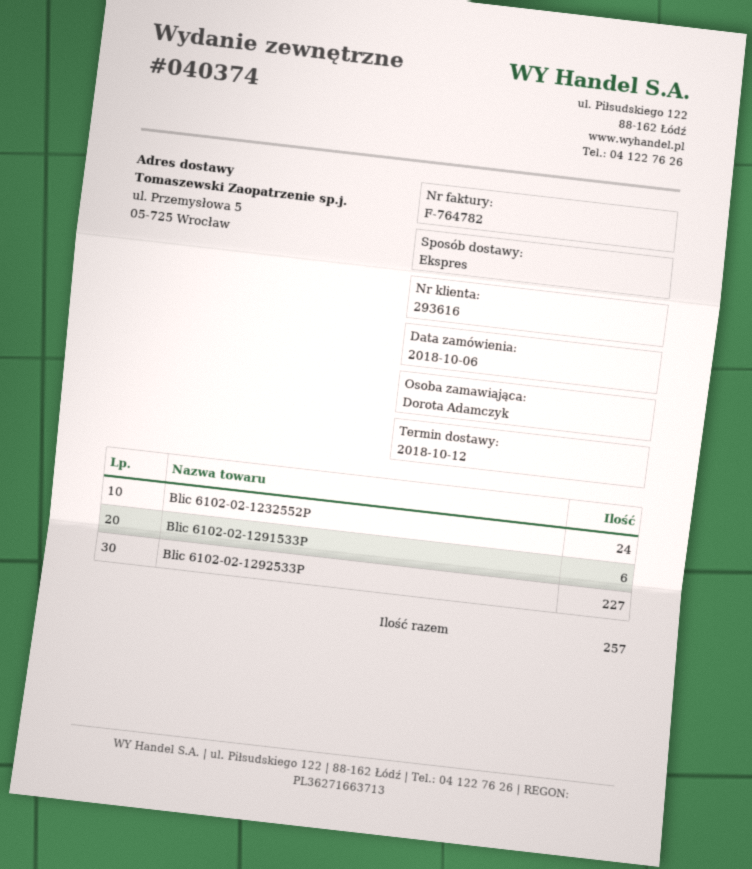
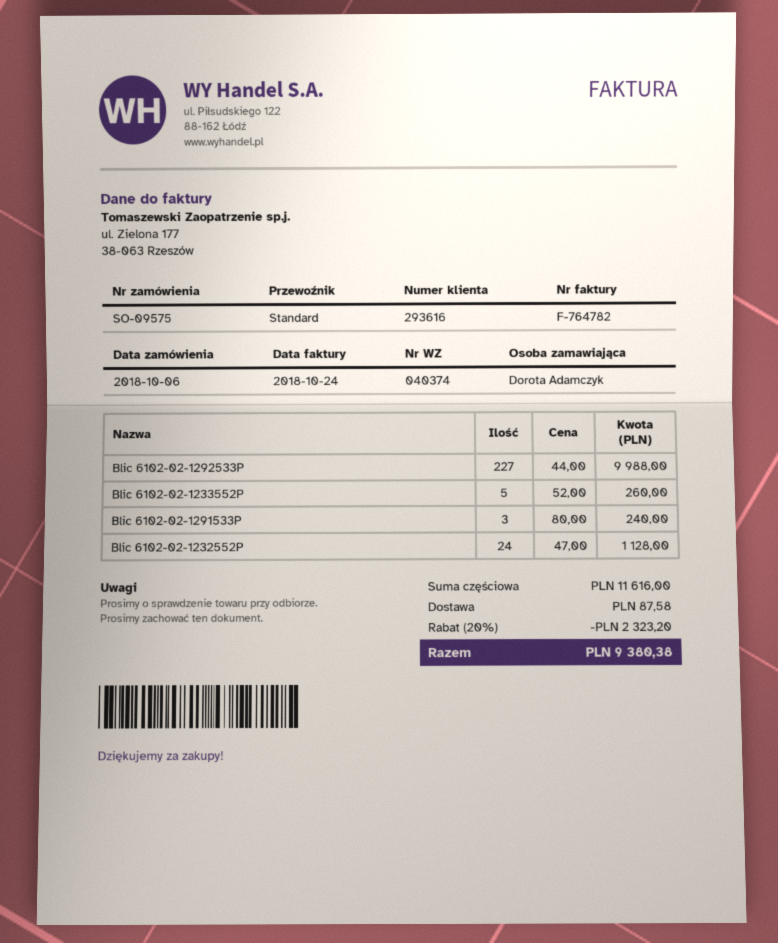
shipping method: express -> standard
Blic 6102-02-1291533P: 6 -> 3
Blic 6102-02-1233552P: none -> 5

